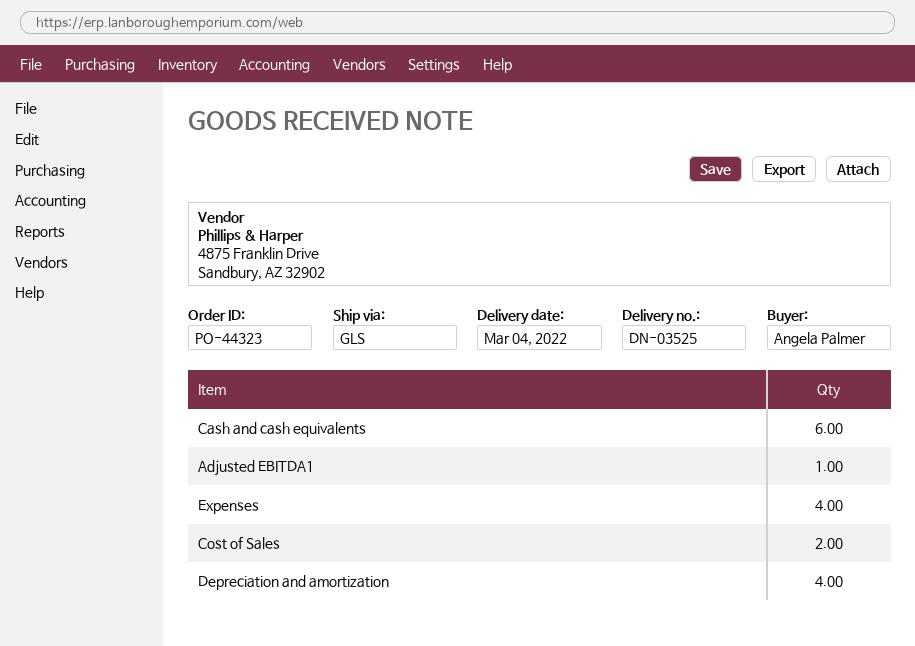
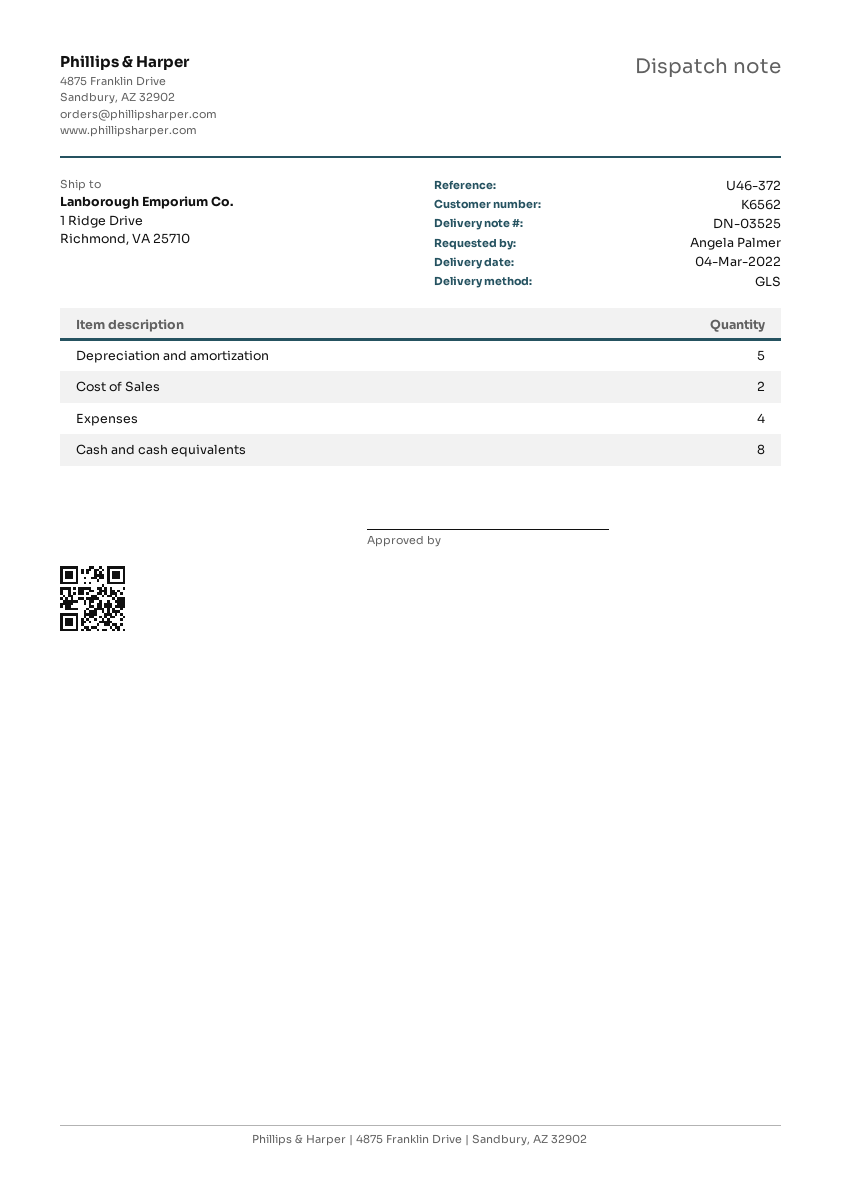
Cash and cash equivalents: 6 -> 8
Adjusted EBITDA1: 1 -> none
Depreciation and amortization: 4 -> 5

